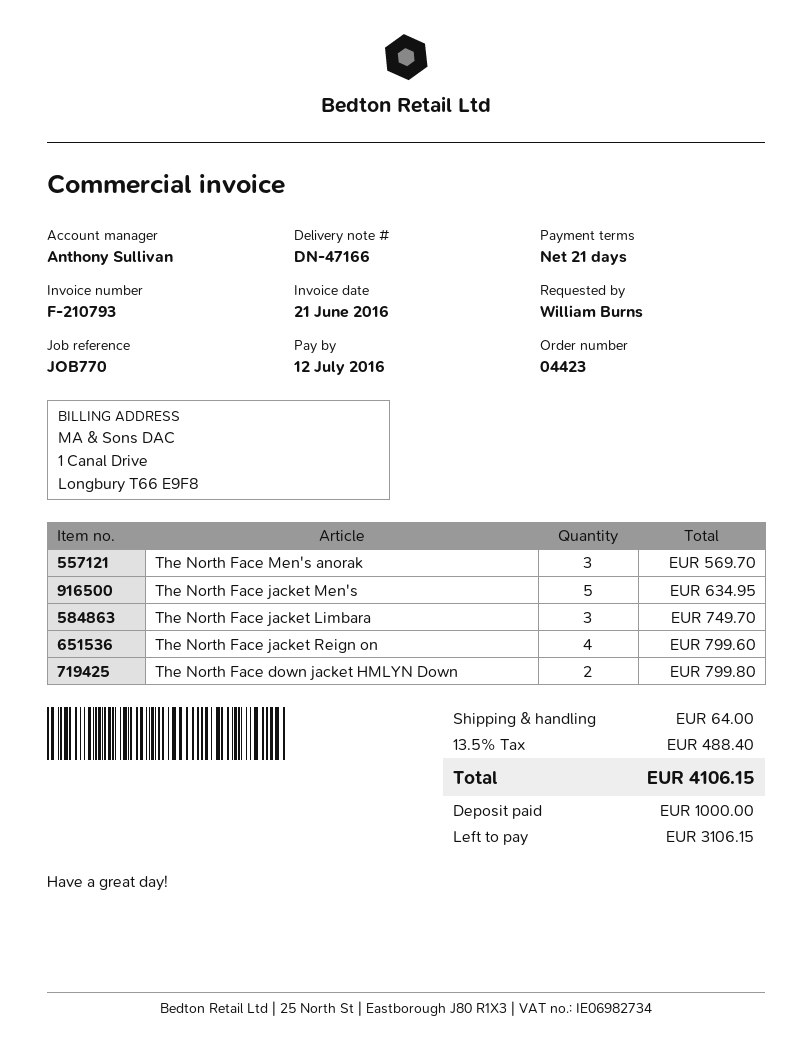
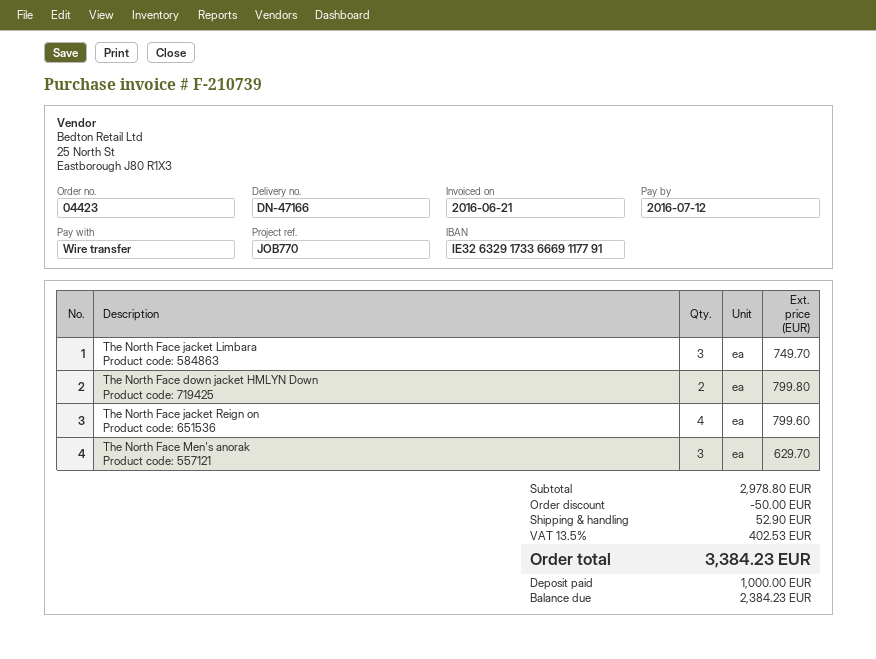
invoice number: F-210793 -> F-210739
The North Face Men's anorak: 3 for 569.70 -> 3 for 629.70
The North Face jacket Men's: 5 for 634.95 -> none
discount: none -> 50.00
shipping: 64.00 -> 52.90
tax: 13.5% = 488.40 -> 13.5% = 402.53
total: 4106.15 -> 3384.23
balance: 3106.15 -> 2384.23

